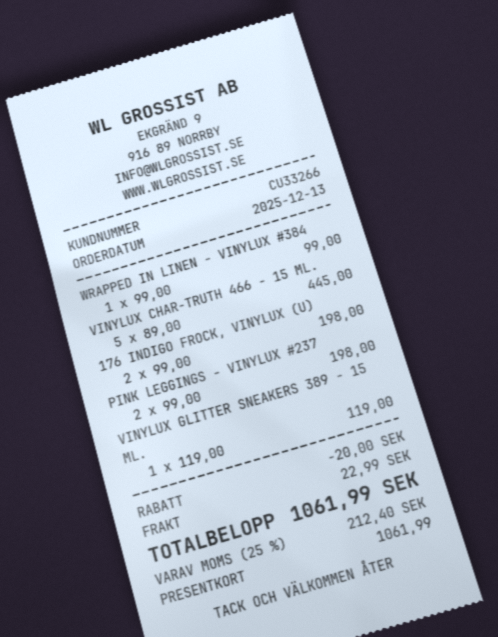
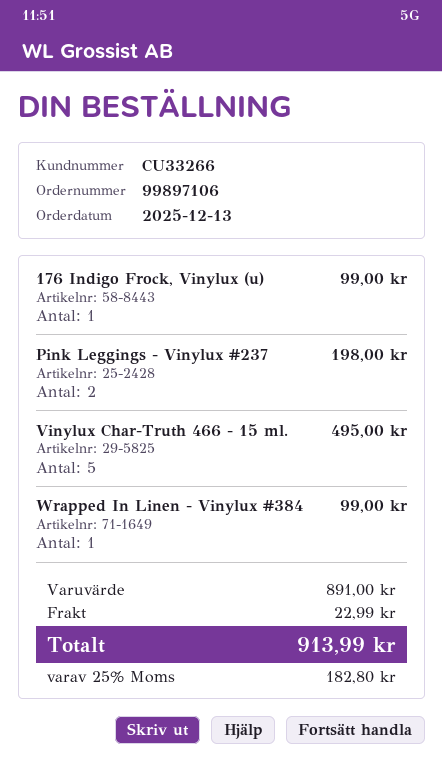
VINYLUX CHAR-TRUTH 466 - 15 ML.: 5 for 445.00 -> 5 for 495.00
176 INDIGO FROCK, VINYLUX (U): 2 for 198.00 -> 1 for 99.00
VINYLUX GLITTER SNEAKERS 389 - 15 ML.: 1 for 119.00 -> none
discount: 20.00 -> none
tax: 25% = 212.40 -> 25% = 182.80
total: 1061.99 -> 913.99

